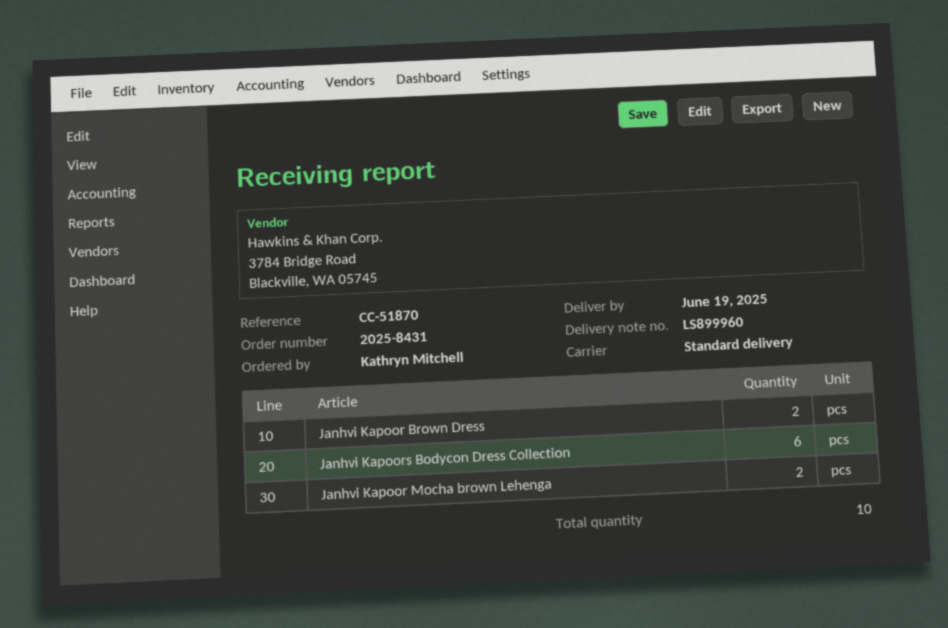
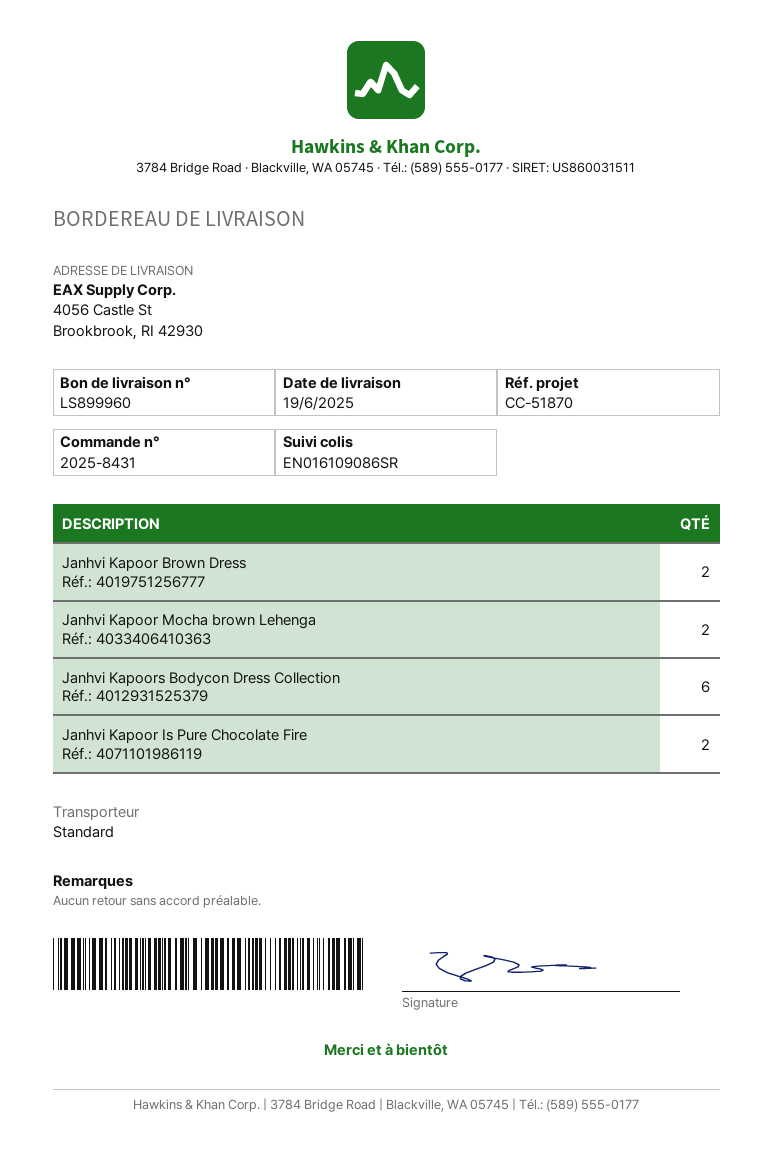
Janhvi Kapoor Is Pure Chocolate Fire: none -> 2

